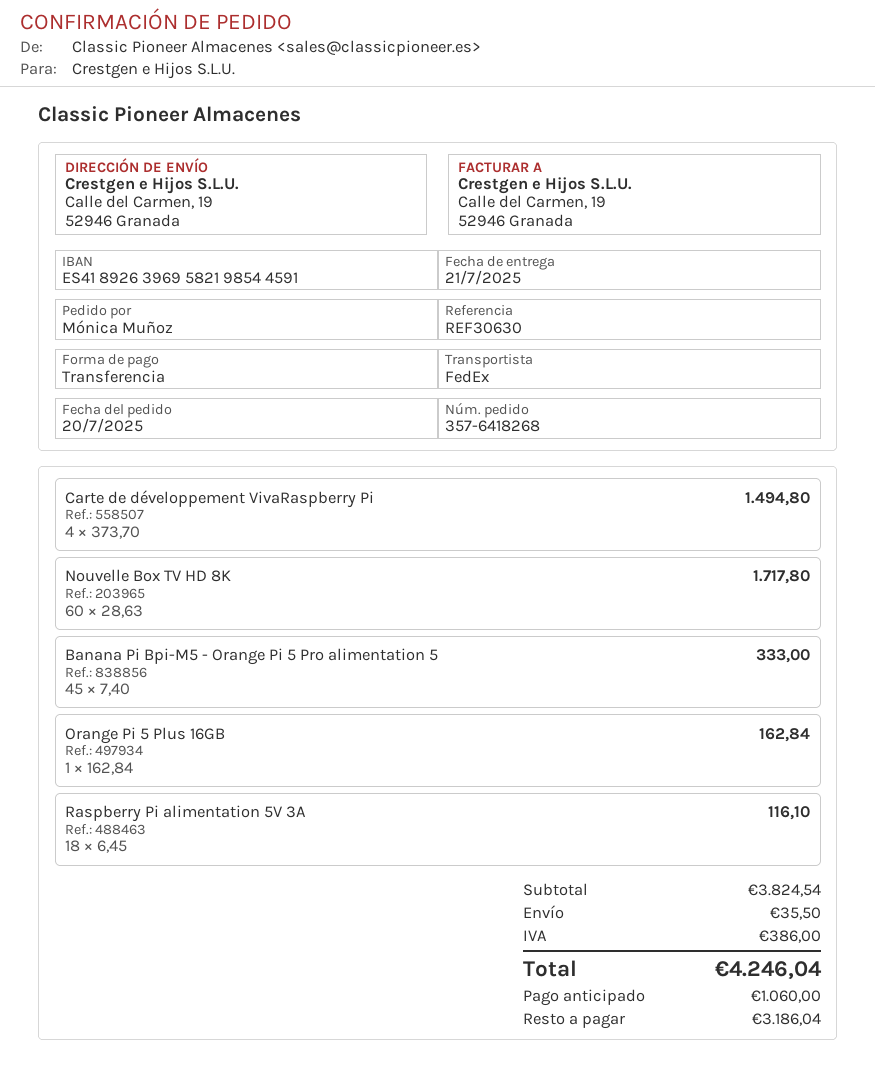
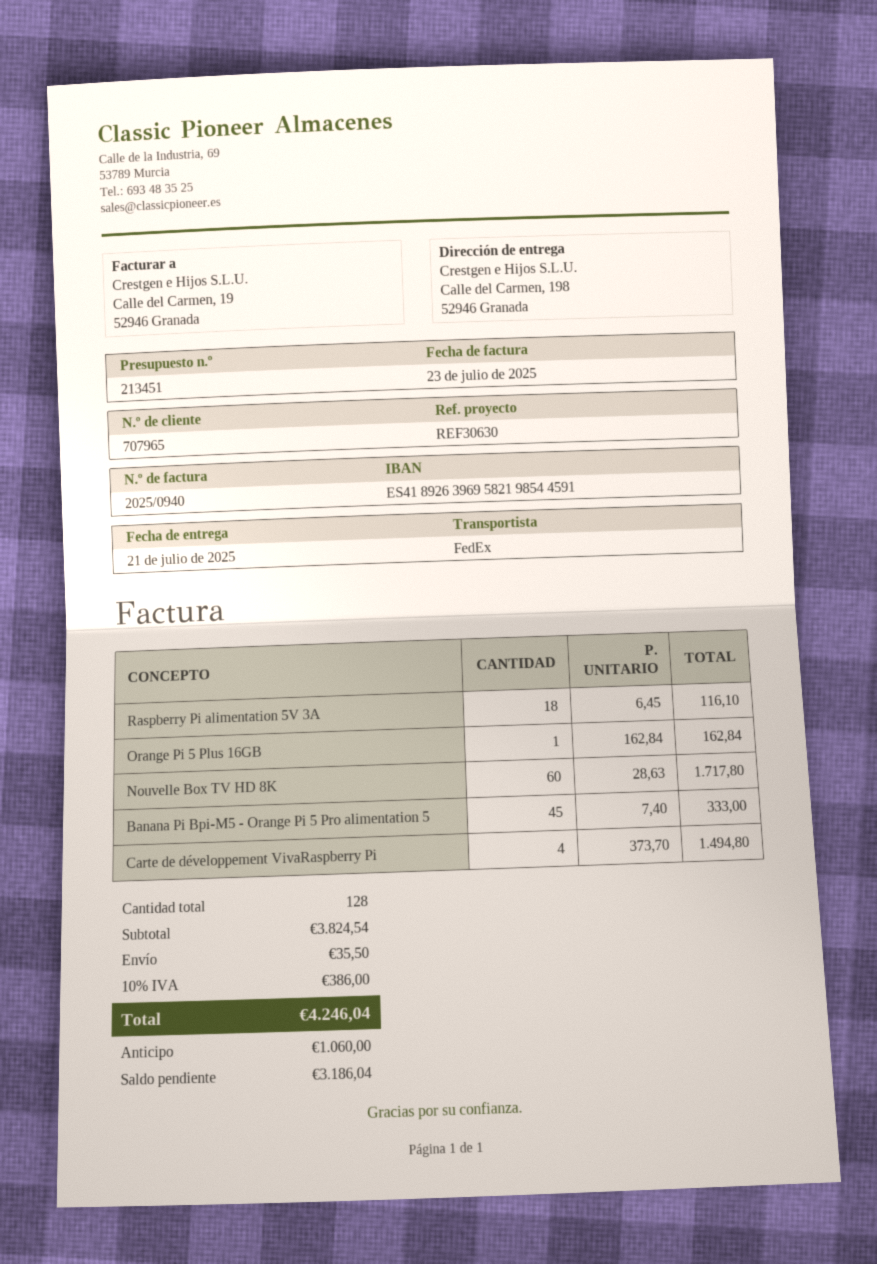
ship to: Calle del Carmen, 19, 52946 Granada -> Calle del Carmen, 198, 52946 Granada

